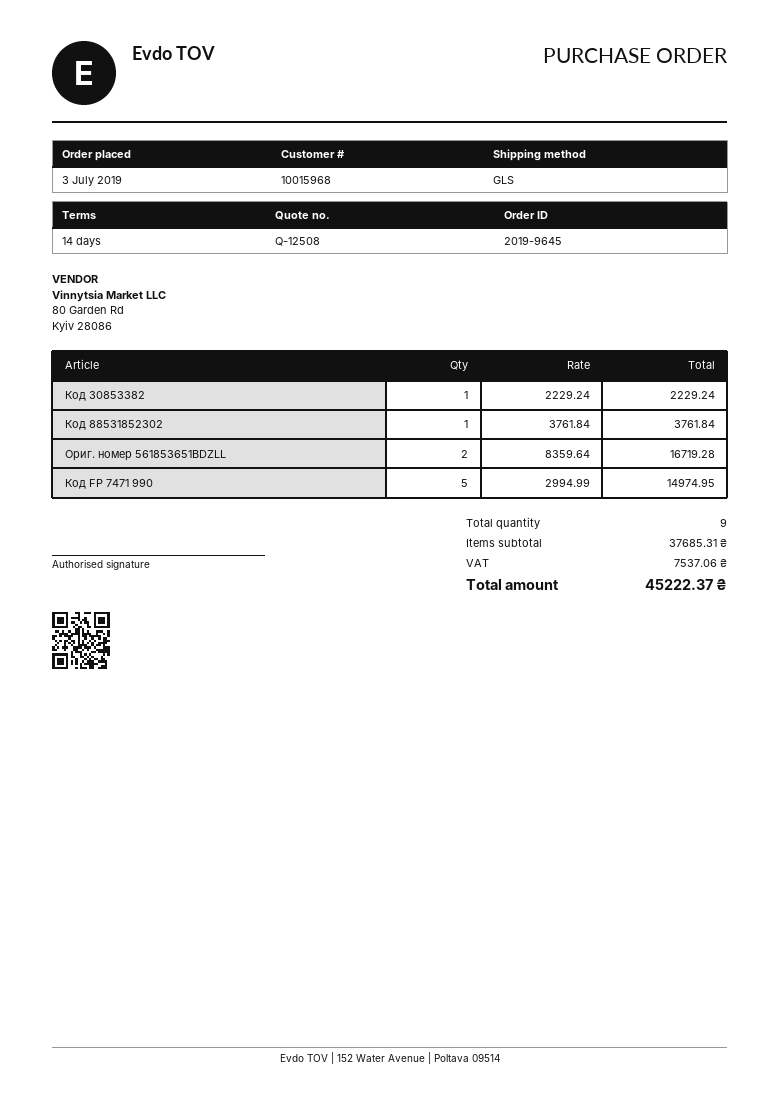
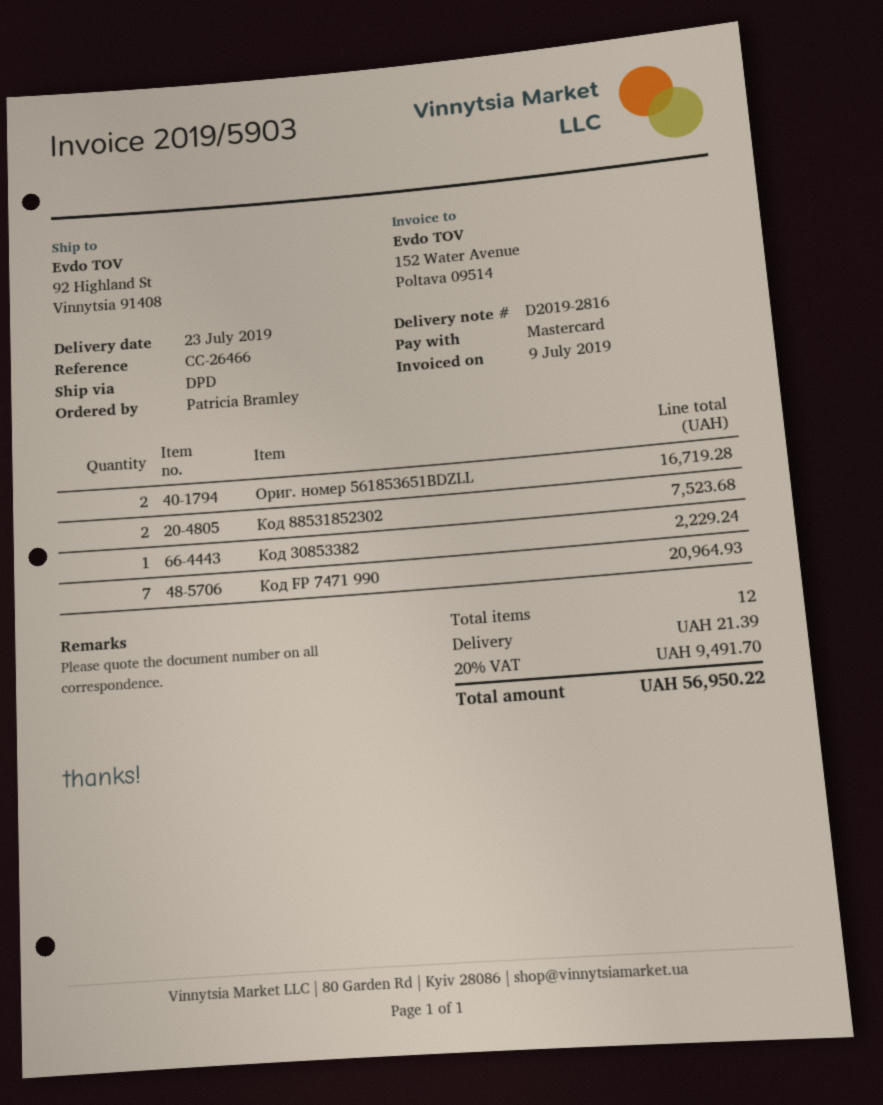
shipping method: GLS -> DPD
Код 88531852302: 1 for 3761.84 -> 2 for 7523.68
Код FP 7471 990: 5 for 14974.95 -> 7 for 20964.93
total quantity: 9 -> 12
shipping: none -> 21.39
tax: 7537.06 -> 9491.70
total: 45222.37 -> 56950.22

